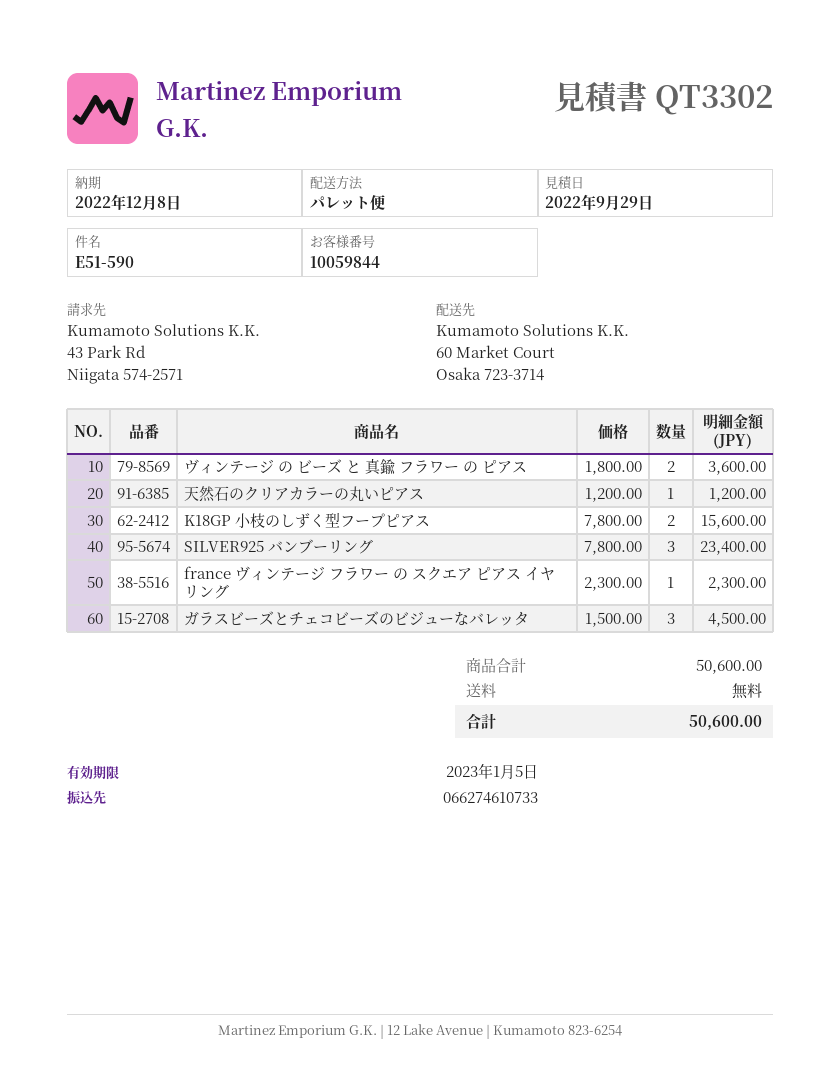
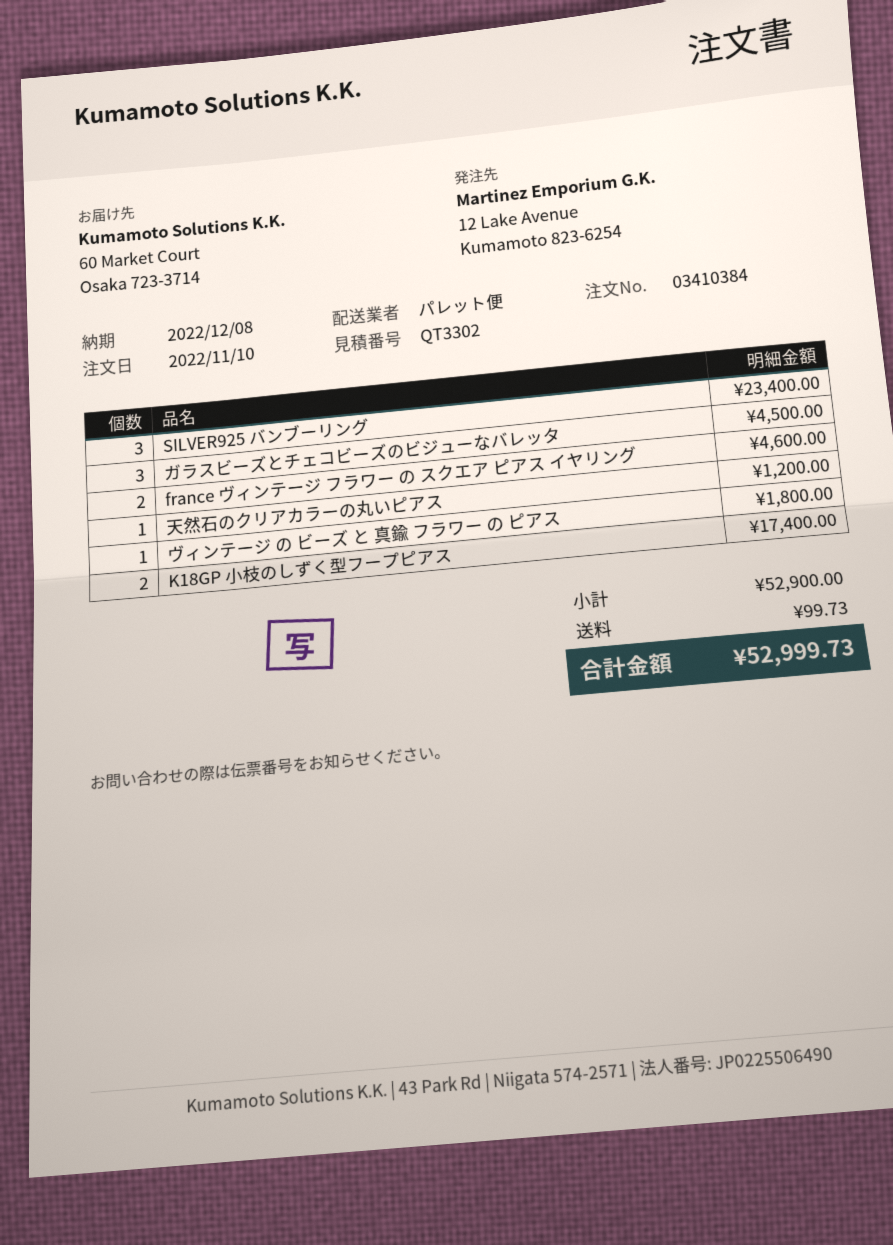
ヴィンテージ の ビーズ と 真鍮 フラワー の ピアス: 2 for 3600.00 -> 1 for 1800.00
K18GP 小枝のしずく型フープピアス: 2 for 15600.00 -> 2 for 17400.00
france ヴィンテージ フラワー の スクエア ピアス イヤリング: 1 for 2300.00 -> 2 for 4600.00
subtotal: 50600.00 -> 52900.00
shipping: 0.00 -> 99.73
total: 50600.00 -> 52999.73

